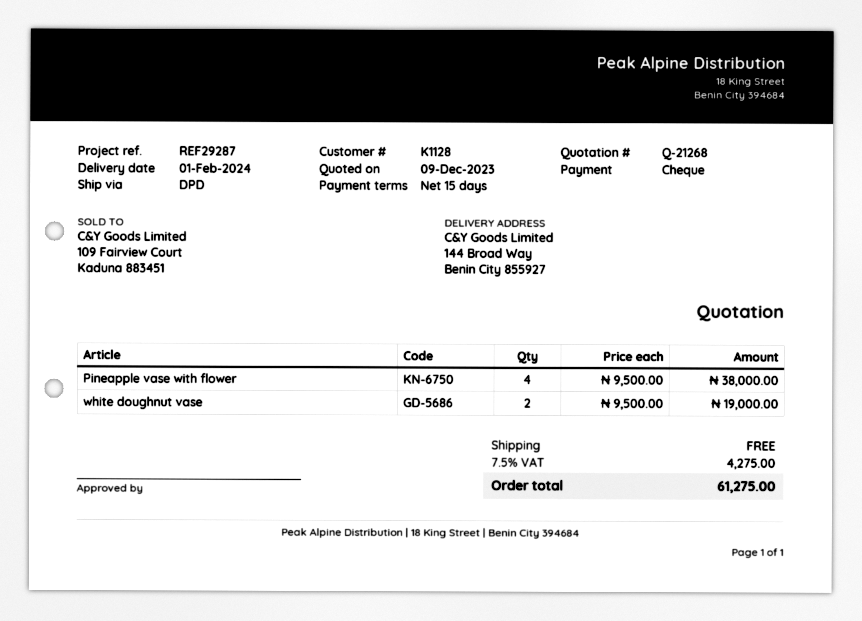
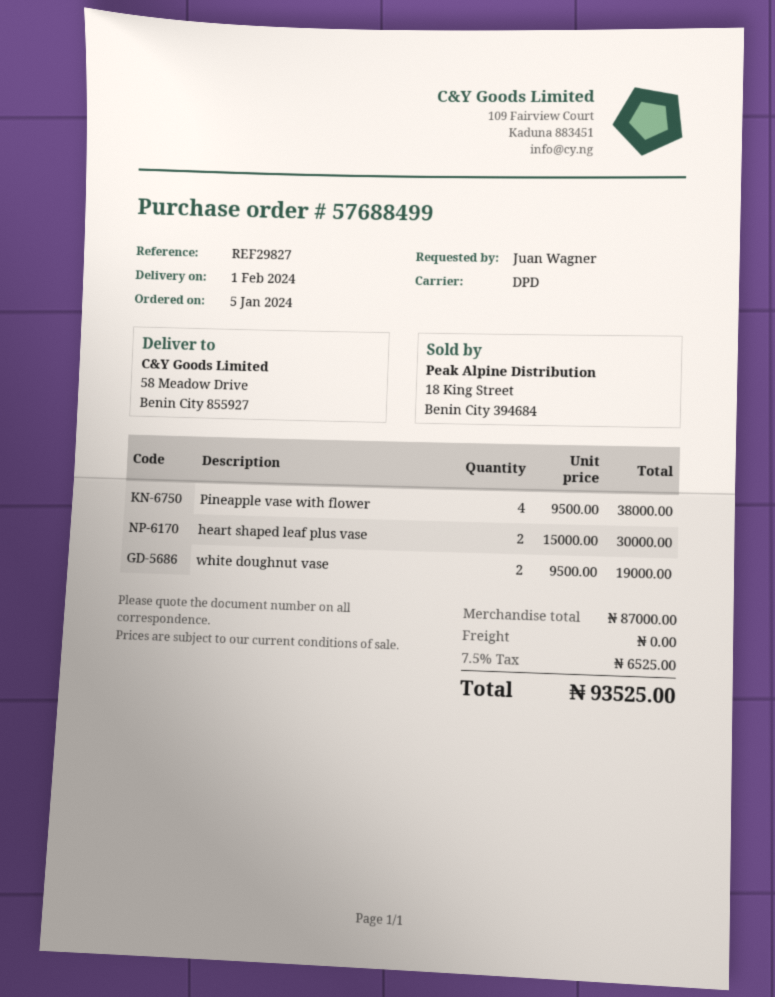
reference: REF29287 -> REF29827
ship to: 144 Broad Way, Benin City 855927 -> 58 Meadow Drive, Benin City 855927
heart shaped leaf plus vase: none -> 2 x 15000.00 = 30000.00
tax: 7.5% = 4275.00 -> 7.5% = 6525.00
total: 61275.00 -> 93525.00

